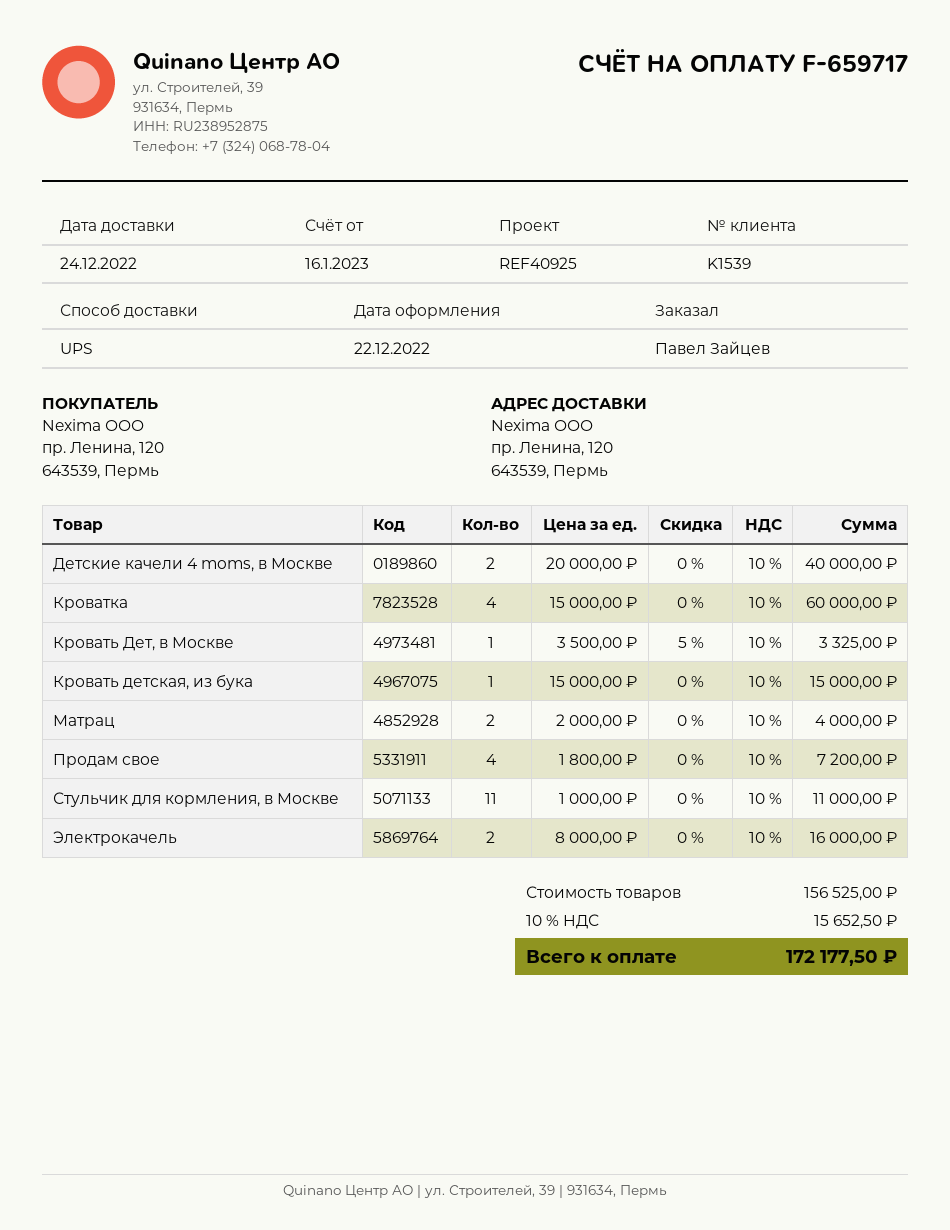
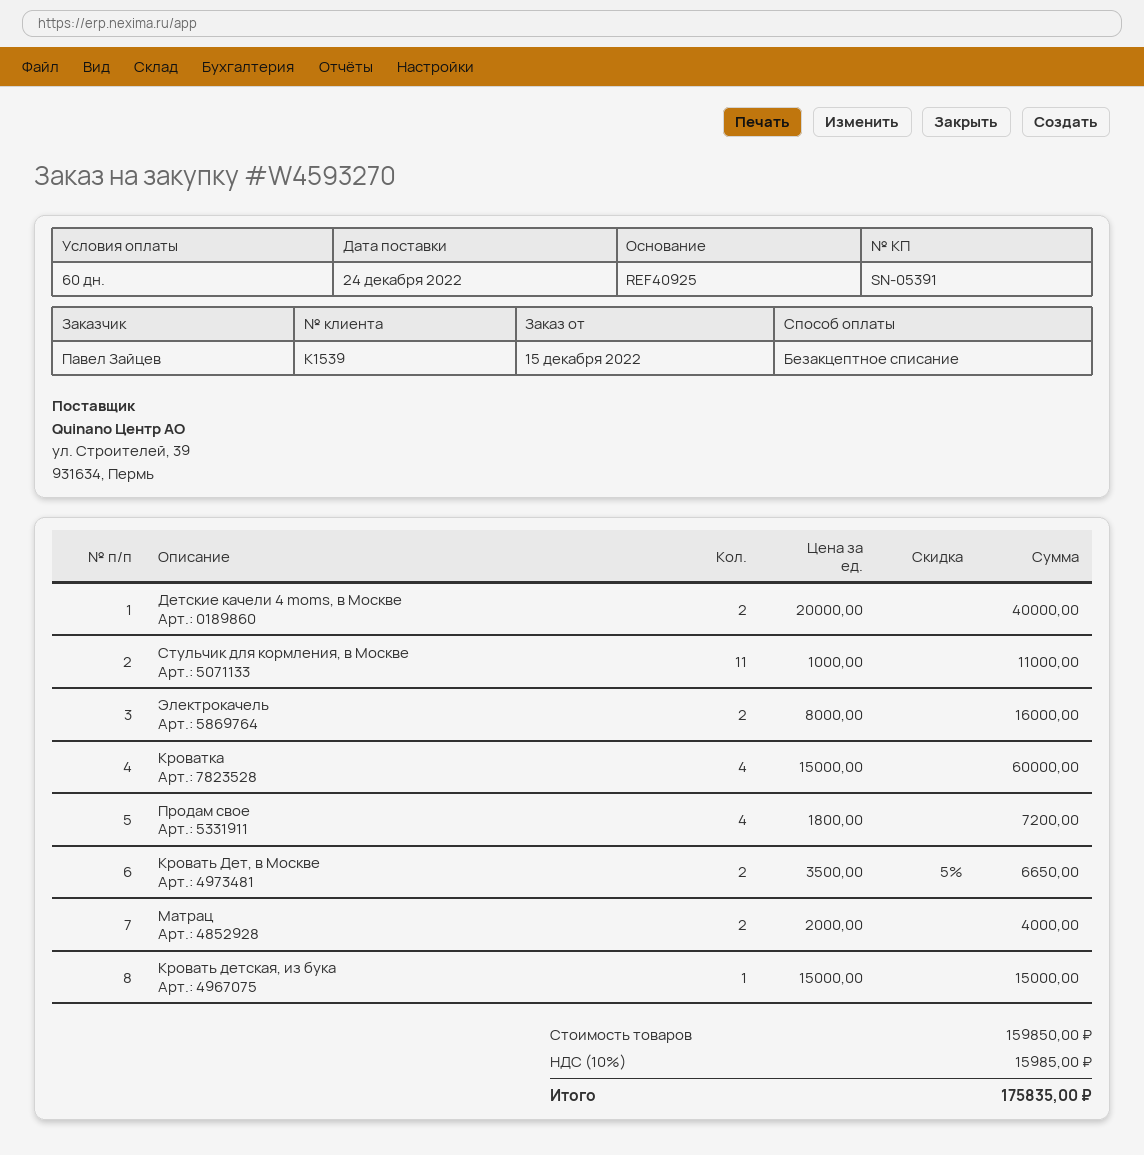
order date: 2022-12-22 -> 2022-12-15
Кровать Дет, в Москве: 1 x 3500.00 - 5% = 3325.00 -> 2 x 3500.00 - 5% = 6650.00
subtotal: 156525.00 -> 159850.00
tax: 10% = 15652.50 -> 10% = 15985.00
total: 172177.50 -> 175835.00

